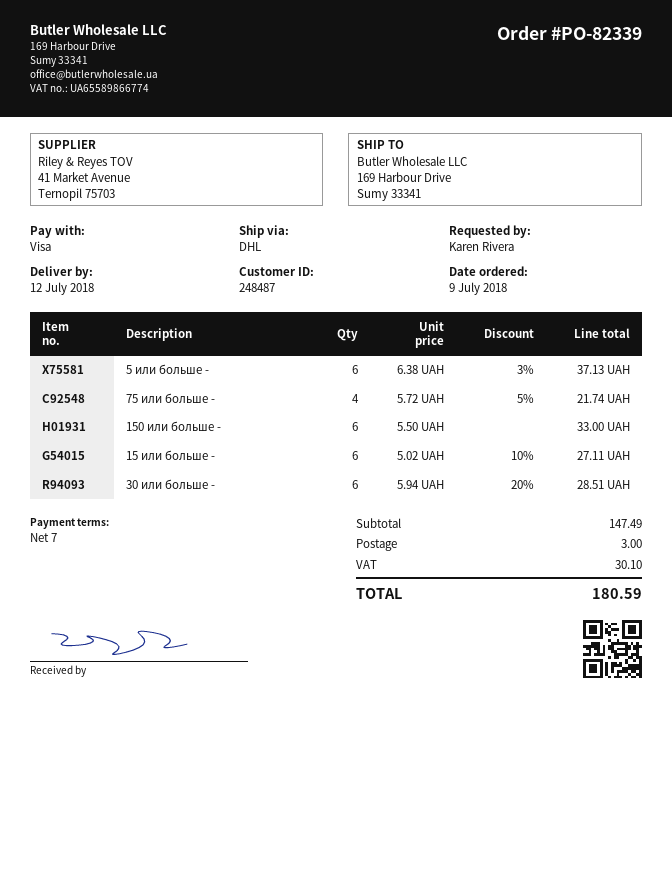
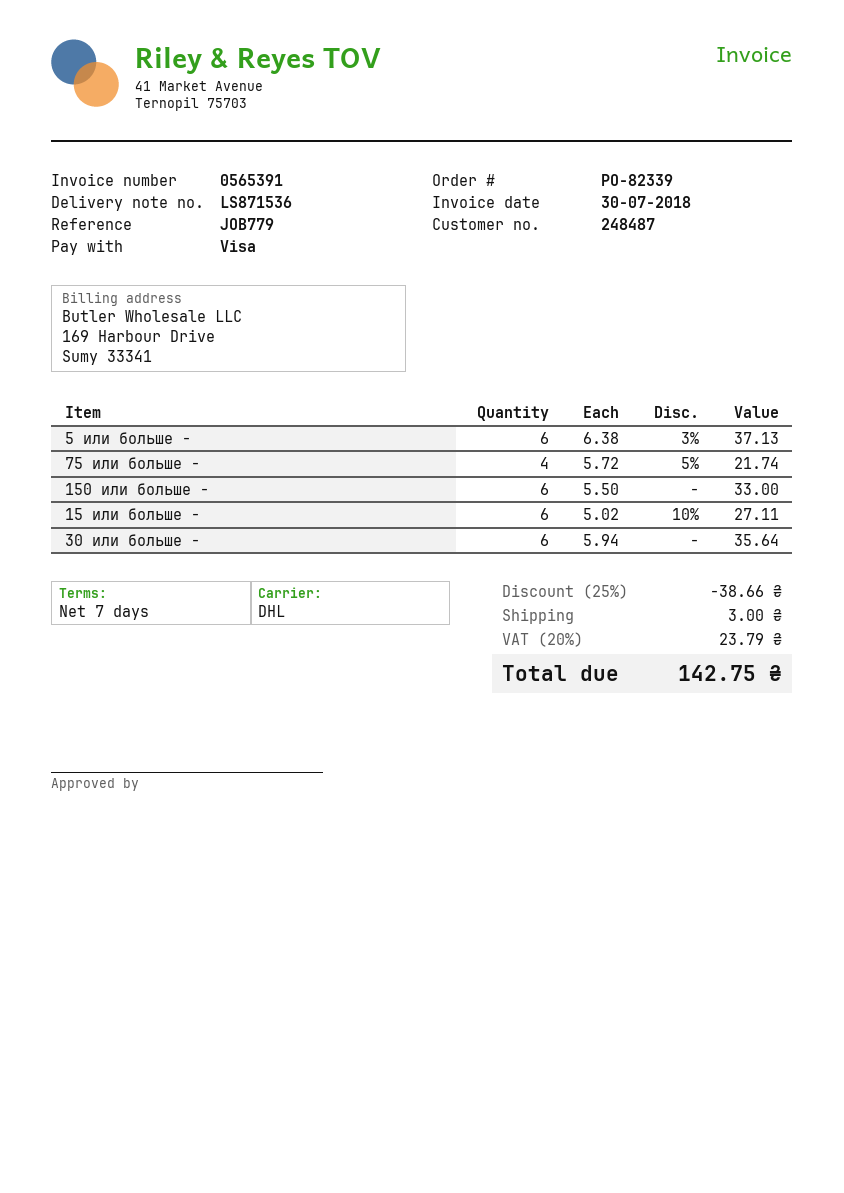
30 или больше -: 6 x 5.94 - 20% = 28.51 -> 6 x 5.94 = 35.64
discount: none -> 25% = 38.66
tax: 30.10 -> 23.79
total: 180.59 -> 142.75

